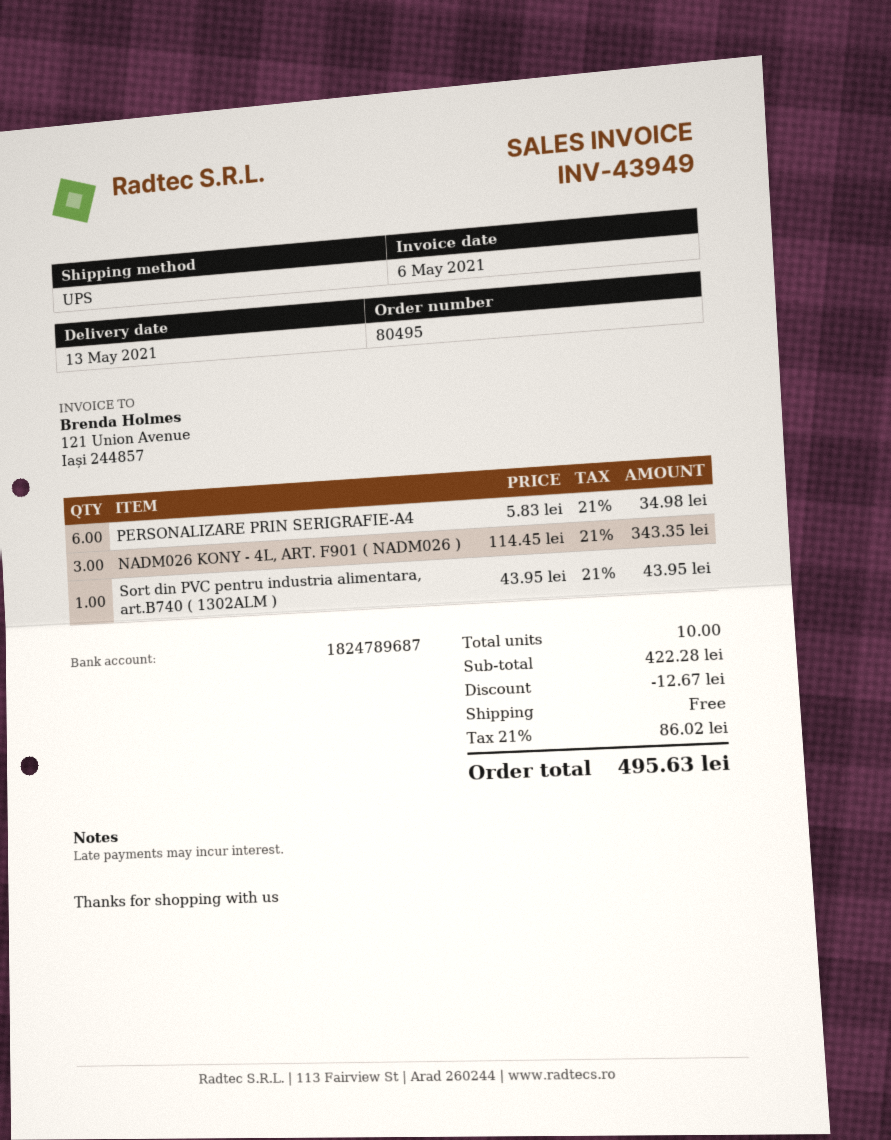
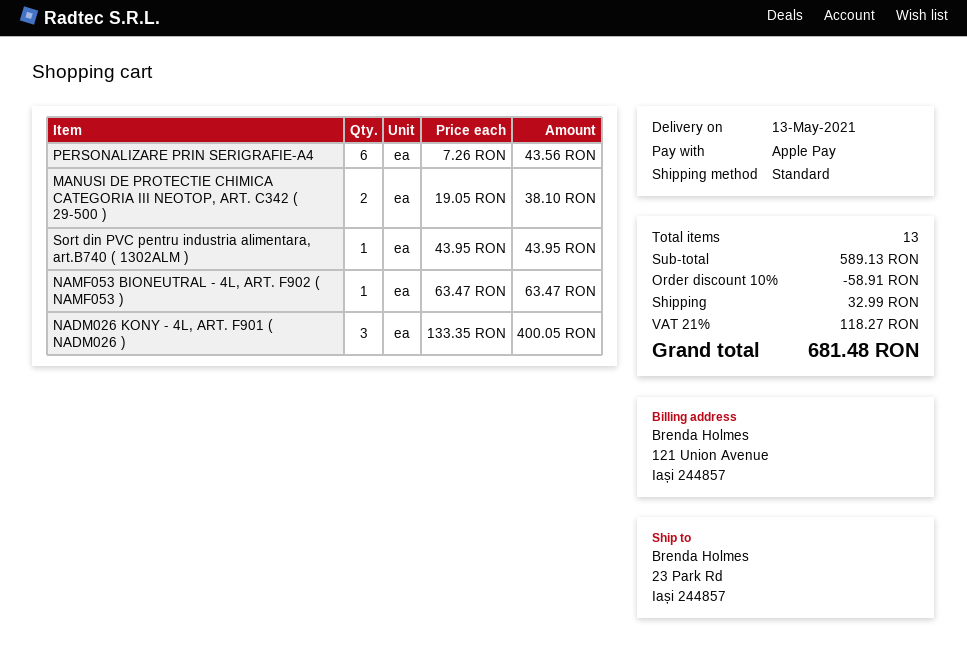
shipping method: UPS -> standard
PERSONALIZARE PRIN SERIGRAFIE-A4: 6 x 5.83 = 34.98 -> 6 x 7.26 = 43.56
NADM026 KONY - 4L, ART. F901 ( NADM026 ): 3 x 114.45 = 343.35 -> 3 x 133.35 = 400.05
MANUSI DE PROTECTIE CHIMICA CATEGORIA III NEOTOP, ART. C342 ( 29-500 ): none -> 2 x 19.05 = 38.10
NAMF053 BIONEUTRAL - 4L, ART. F902 ( NAMF053 ): none -> 1 x 63.47 = 63.47
total quantity: 10 -> 13
subtotal: 422.28 -> 589.13
discount: 12.67 -> 58.91
shipping: 0.00 -> 32.99
tax: 21% = 86.02 -> 21% = 118.27
total: 495.63 -> 681.48

